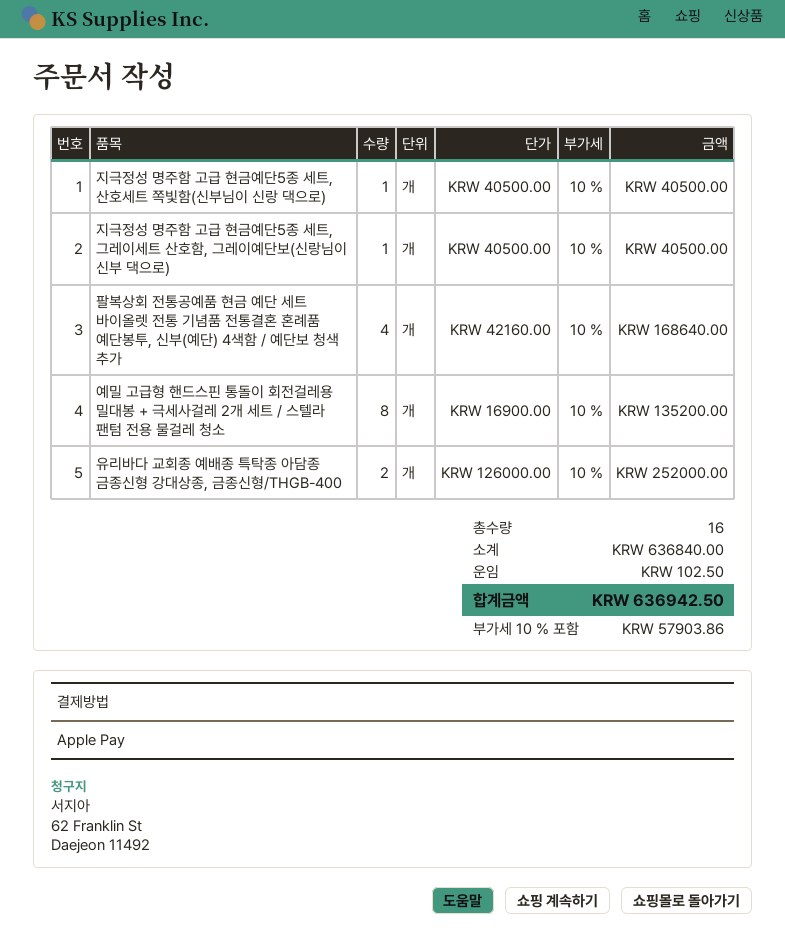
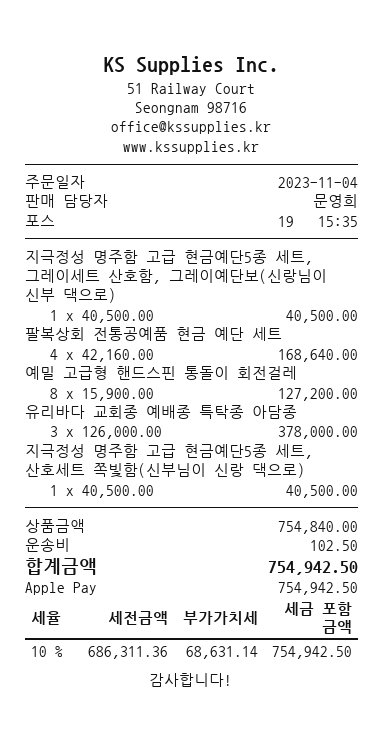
예밀 고급형 핸드스핀 통돌이 회전걸레용 밀대봉 + 극세사걸레 2개 세트 / 스텔라 팬텀 전용 물걸레 청소: 8 x 16900.00 = 135200.00 -> 8 x 15900.00 = 127200.00
유리바다 교회종 예배종 특탁종 아담종 금종신형 강대상종, 금종신형/THGB-400: 2 x 126000.00 = 252000.00 -> 3 x 126000.00 = 378000.00
subtotal: 636840.00 -> 754840.00
tax: 10% = 57903.86 -> 10% = 68631.14
total: 636942.50 -> 754942.50

